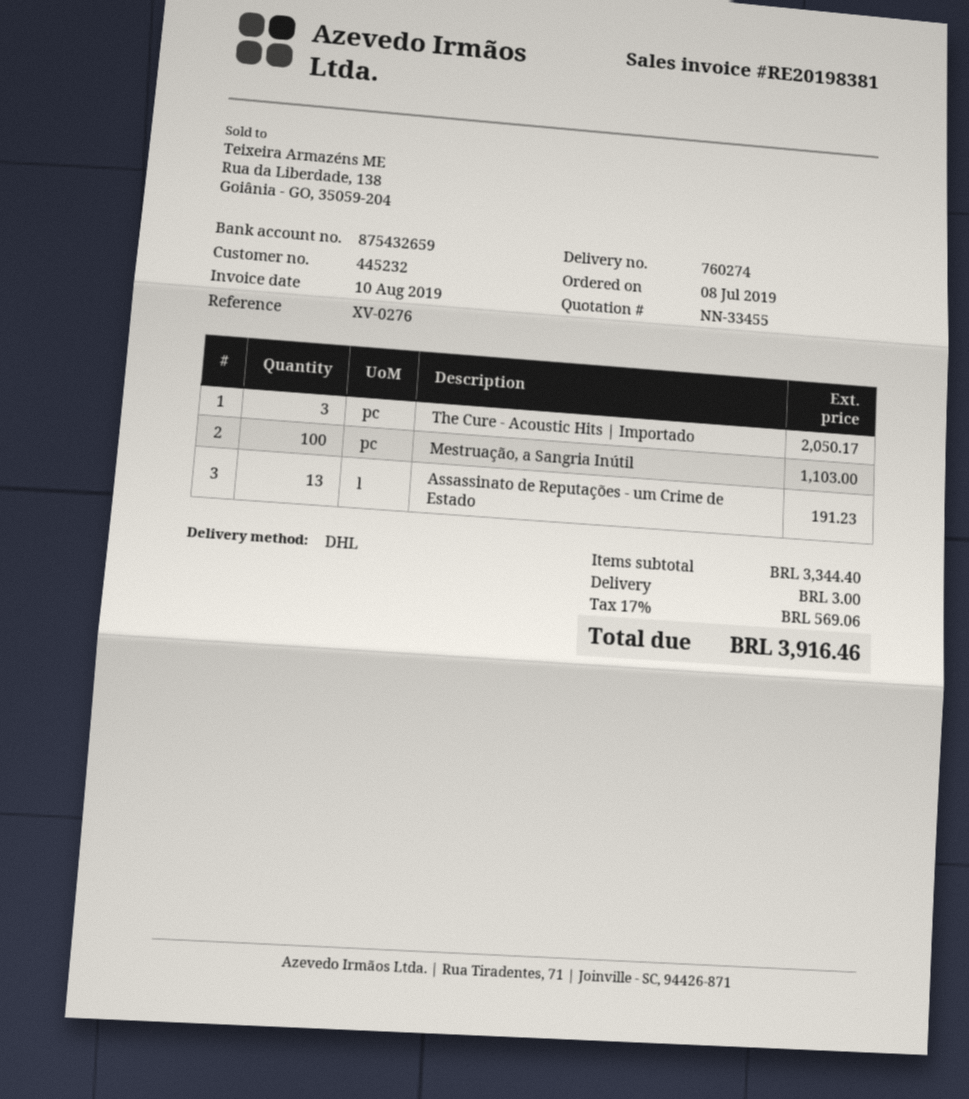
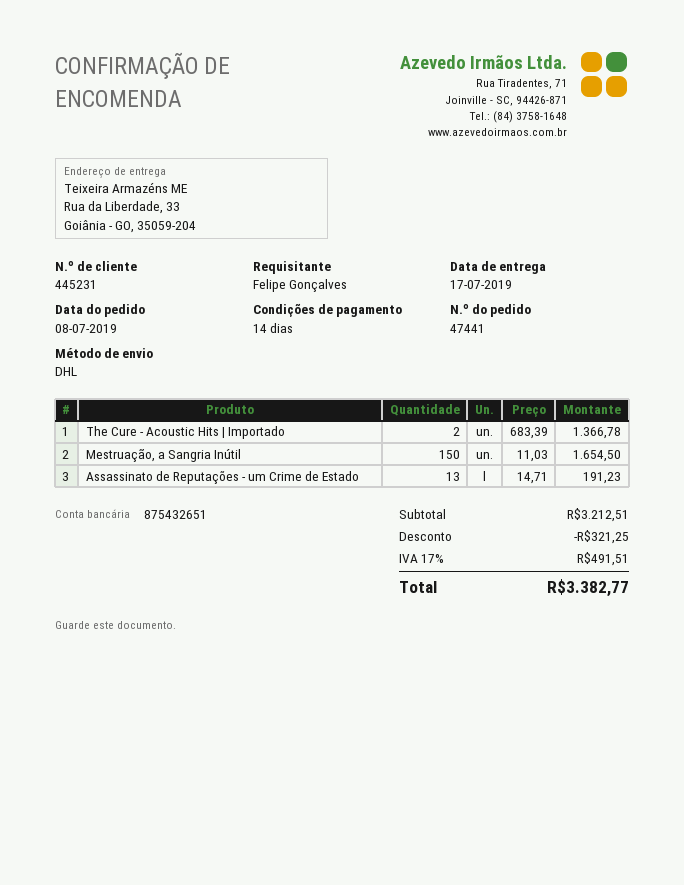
customer number: 445232 -> 445231
bank account: 875432659 -> 875432651
The Cure - Acoustic Hits | Importado: 3 for 2050.17 -> 2 for 1366.78
Mestruação, a Sangria Inútil: 100 for 1103.00 -> 150 for 1654.50
subtotal: 3344.40 -> 3212.51
discount: none -> 321.25
shipping: 3.00 -> none
tax: 17% = 569.06 -> 17% = 491.51
total: 3916.46 -> 3382.77

